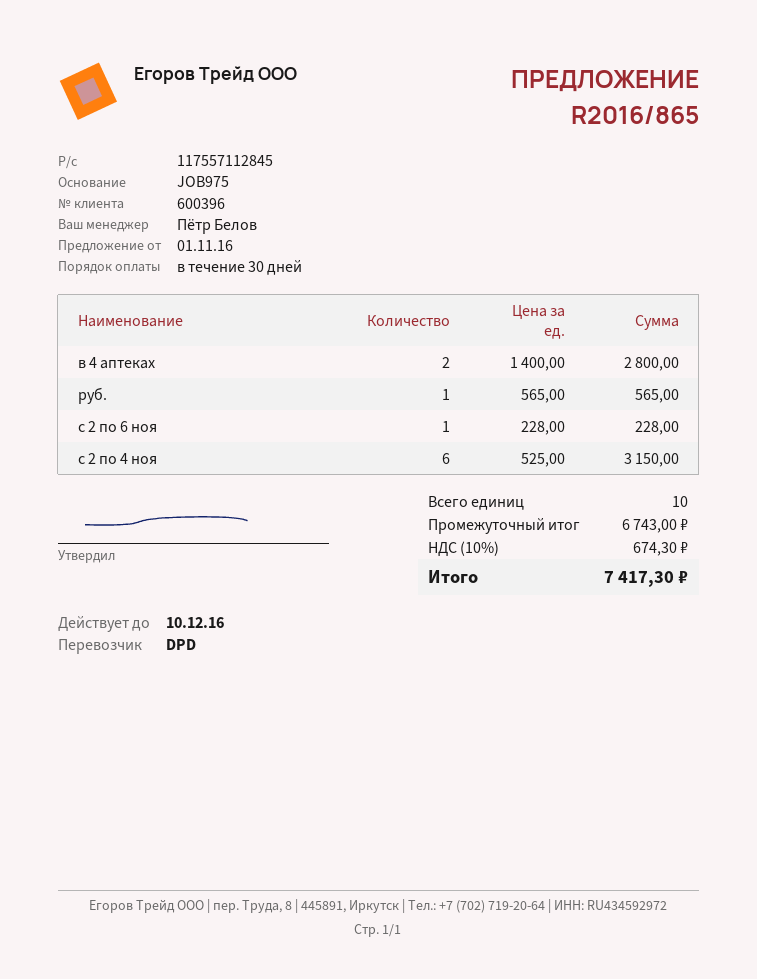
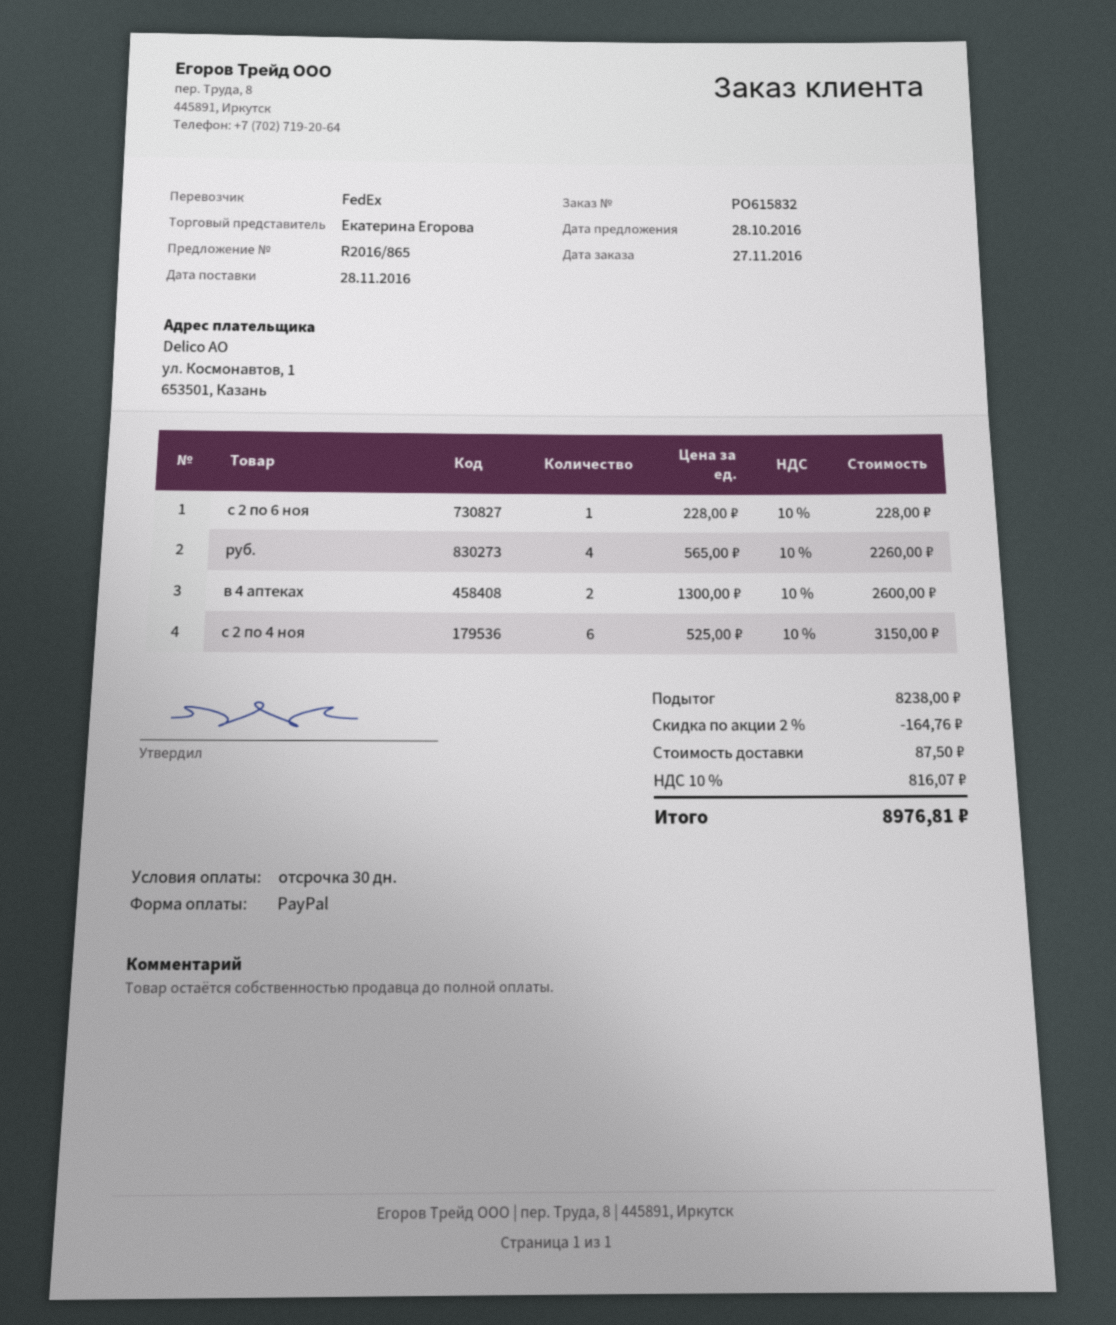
quote date: 2016-11-01 -> 2016-10-28
sales rep: Пётр Белов -> Екатерина Егорова
shipping method: DPD -> FedEx
в 4 аптеках: 2 x 1400.00 = 2800.00 -> 2 x 1300.00 = 2600.00
руб.: 1 x 565.00 = 565.00 -> 4 x 565.00 = 2260.00
subtotal: 6743.00 -> 8238.00
discount: none -> 2% = 164.76
shipping: none -> 87.50
tax: 10% = 674.30 -> 10% = 816.07
total: 7417.30 -> 8976.81

